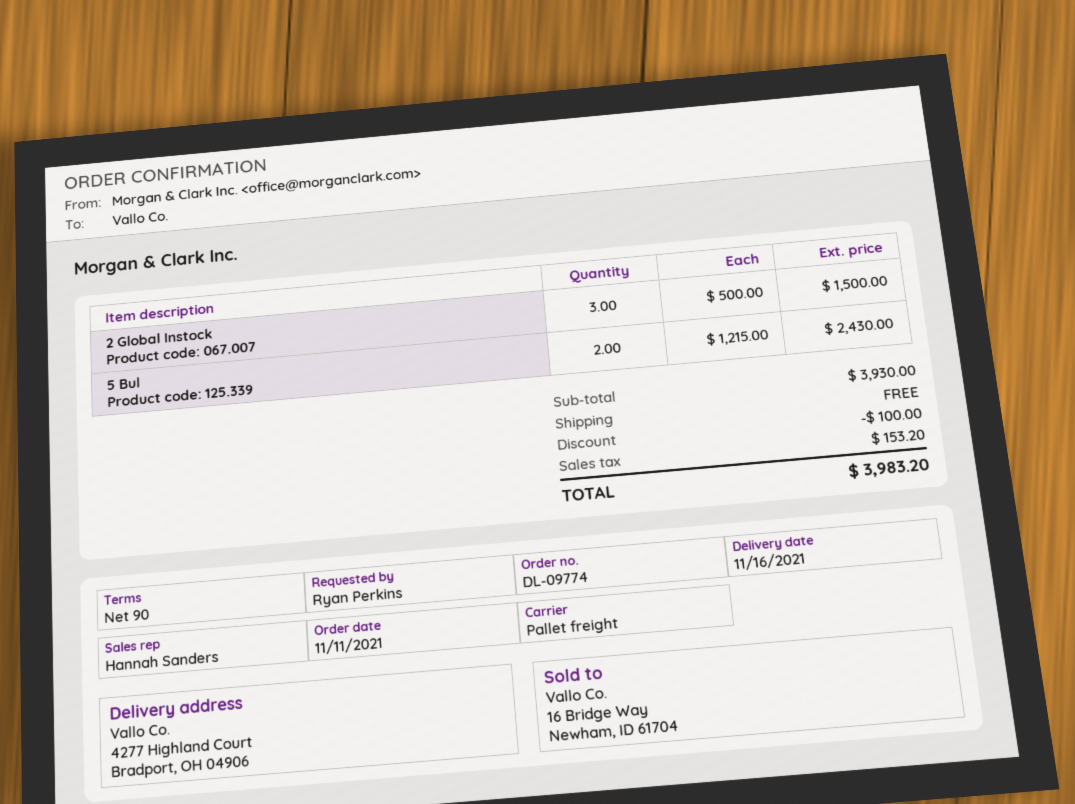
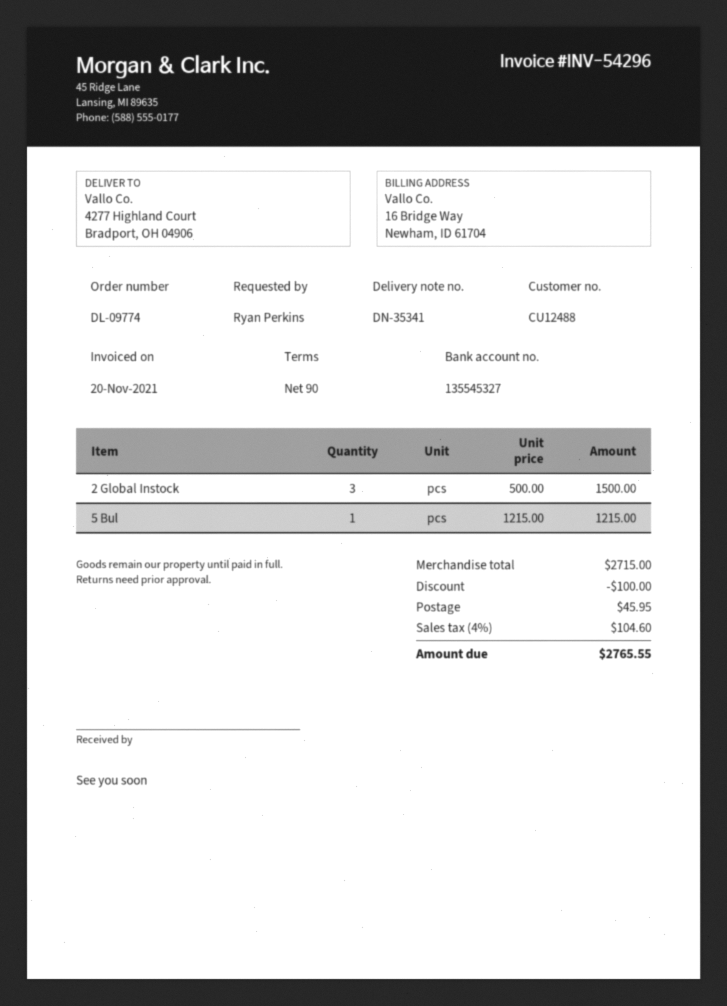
5 Bul: 2 x 1215.00 = 2430.00 -> 1 x 1215.00 = 1215.00
subtotal: 3930.00 -> 2715.00
shipping: 0.00 -> 45.95
tax: 153.20 -> 104.60
total: 3983.20 -> 2765.55

